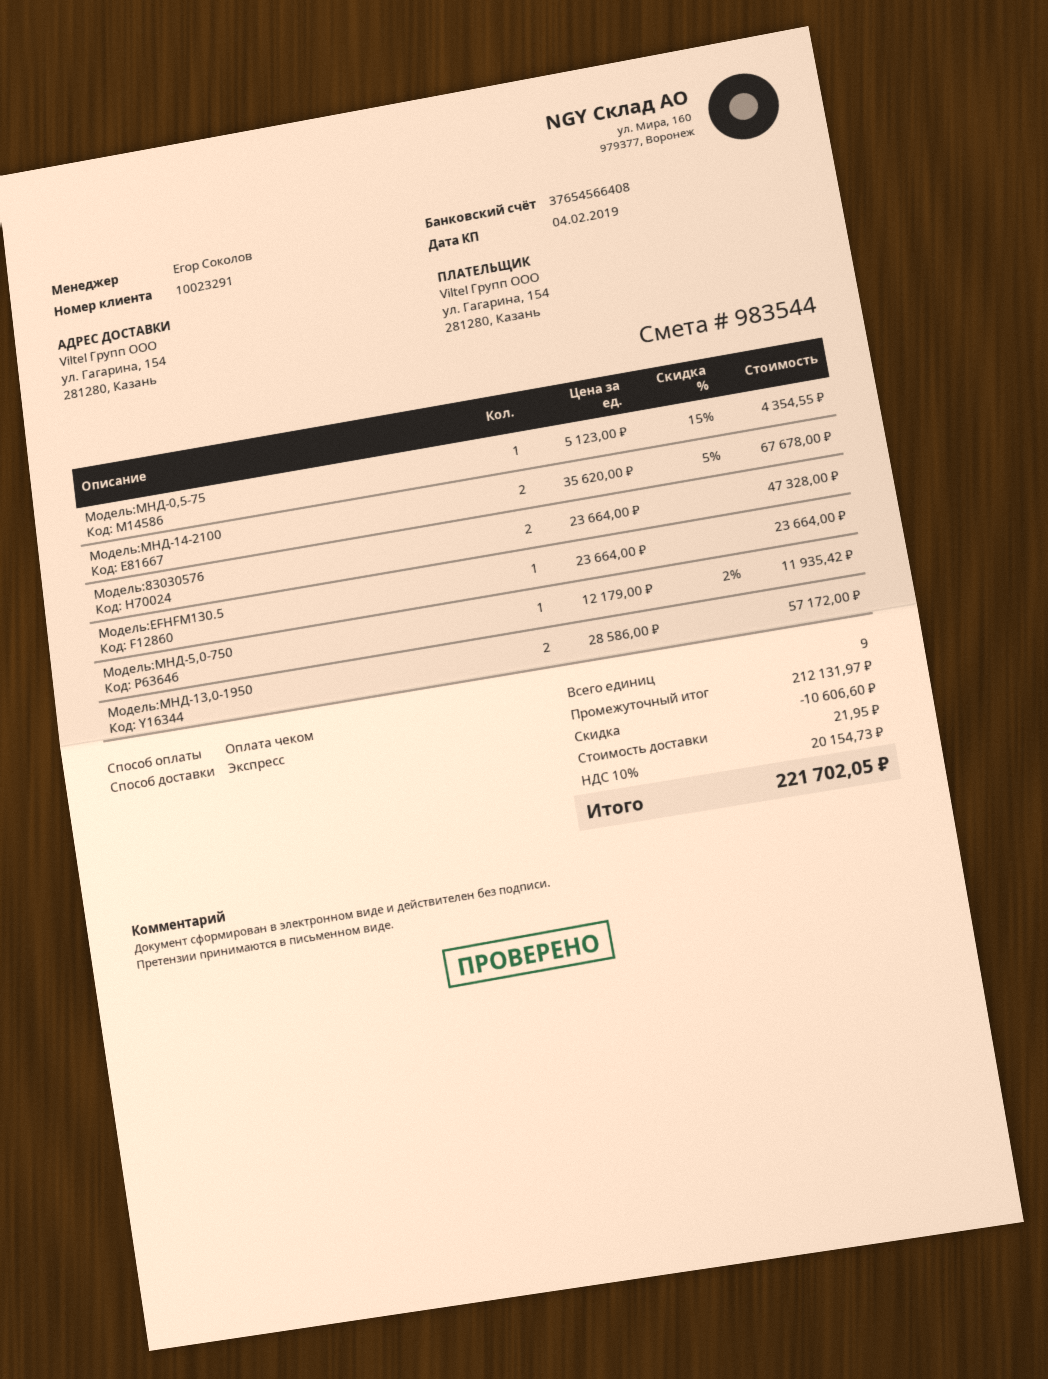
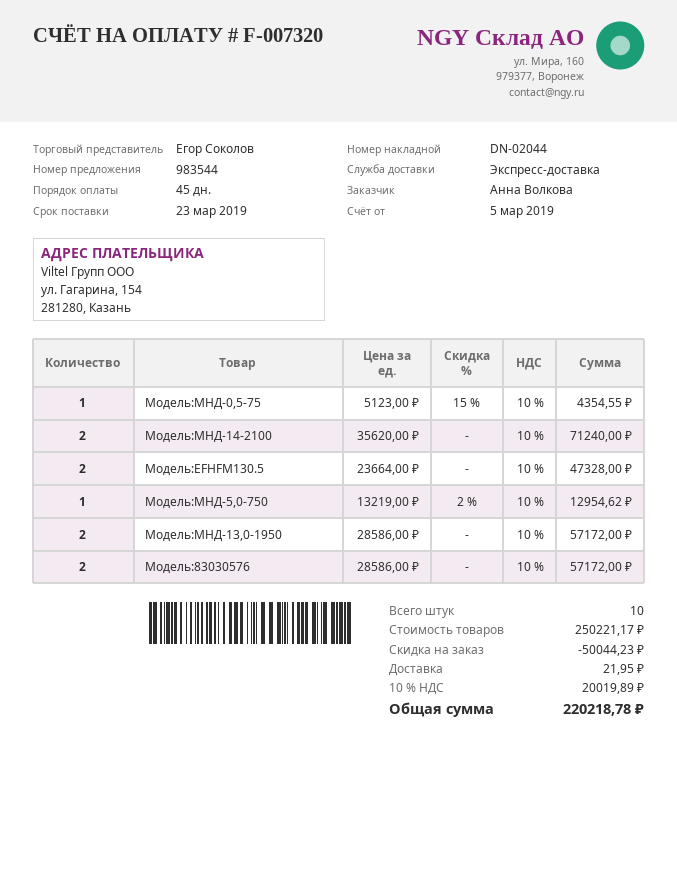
Модель:МНД-14-2100: 2 x 35620.00 - 5% = 67678.00 -> 2 x 35620.00 = 71240.00
Модель:83030576: 2 x 23664.00 = 47328.00 -> 2 x 28586.00 = 57172.00
Модель:EFHFM130.5: 1 x 23664.00 = 23664.00 -> 2 x 23664.00 = 47328.00
Модель:МНД-5,0-750: 1 x 12179.00 - 2% = 11935.42 -> 1 x 13219.00 - 2% = 12954.62
total quantity: 9 -> 10
subtotal: 212131.97 -> 250221.17
discount: 10606.60 -> 50044.23
tax: 10% = 20154.73 -> 10% = 20019.89
total: 221702.05 -> 220218.78

